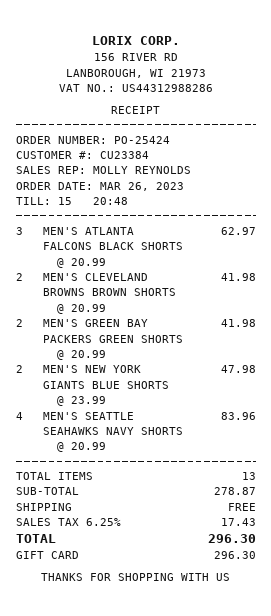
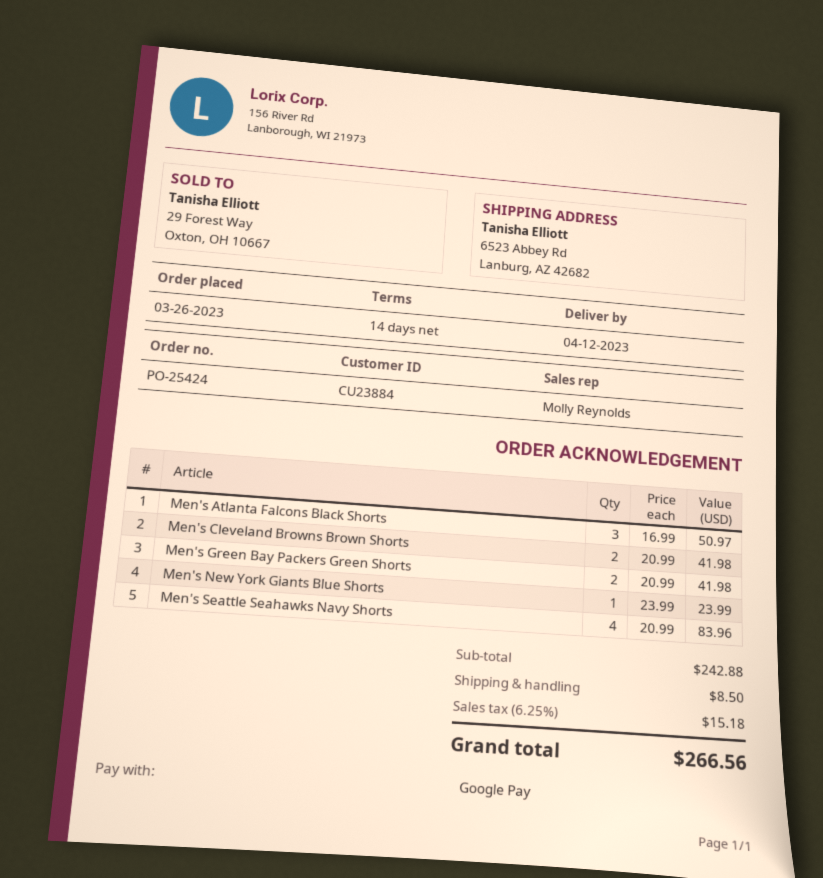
customer number: CU23384 -> CU23884
payment method: gift card -> Google Pay
MEN'S ATLANTA FALCONS BLACK SHORTS: 3 x 20.99 = 62.97 -> 3 x 16.99 = 50.97
MEN'S NEW YORK GIANTS BLUE SHORTS: 2 x 23.99 = 47.98 -> 1 x 23.99 = 23.99
subtotal: 278.87 -> 242.88
shipping: 0.00 -> 8.50
tax: 6.25% = 17.43 -> 6.25% = 15.18
total: 296.30 -> 266.56

